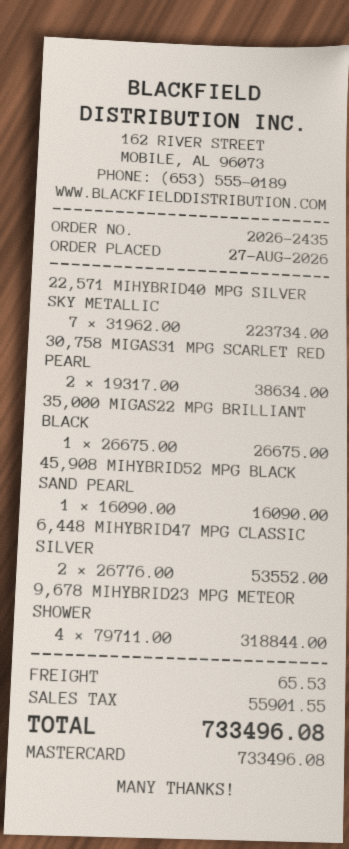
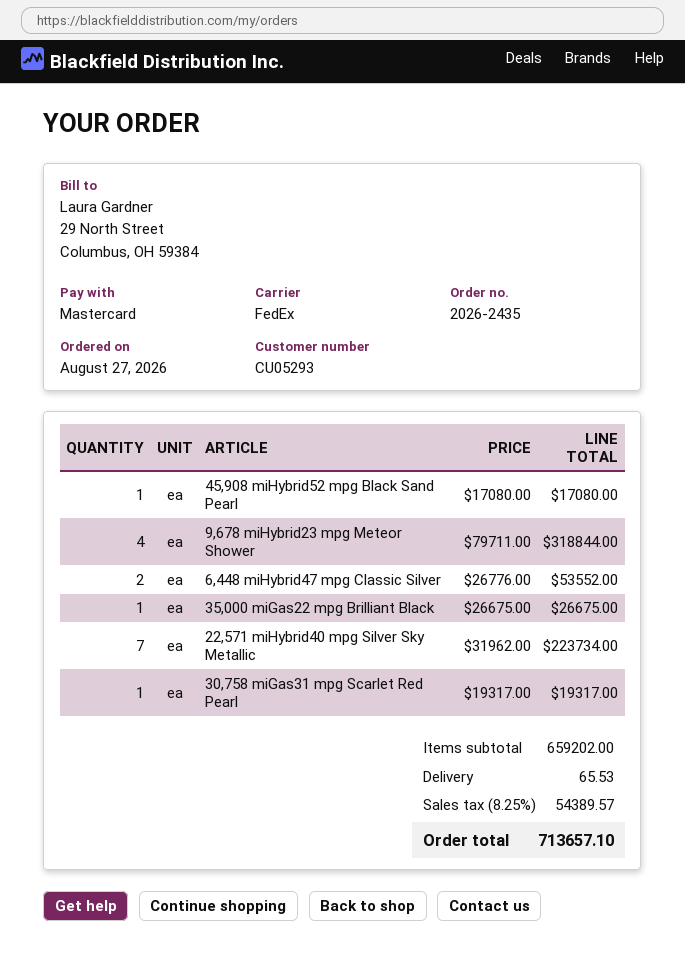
30,758 MIGAS31 MPG SCARLET RED PEARL: 2 x 19317.00 = 38634.00 -> 1 x 19317.00 = 19317.00
45,908 MIHYBRID52 MPG BLACK SAND PEARL: 1 x 16090.00 = 16090.00 -> 1 x 17080.00 = 17080.00
tax: 55901.55 -> 54389.57
total: 733496.08 -> 713657.10

